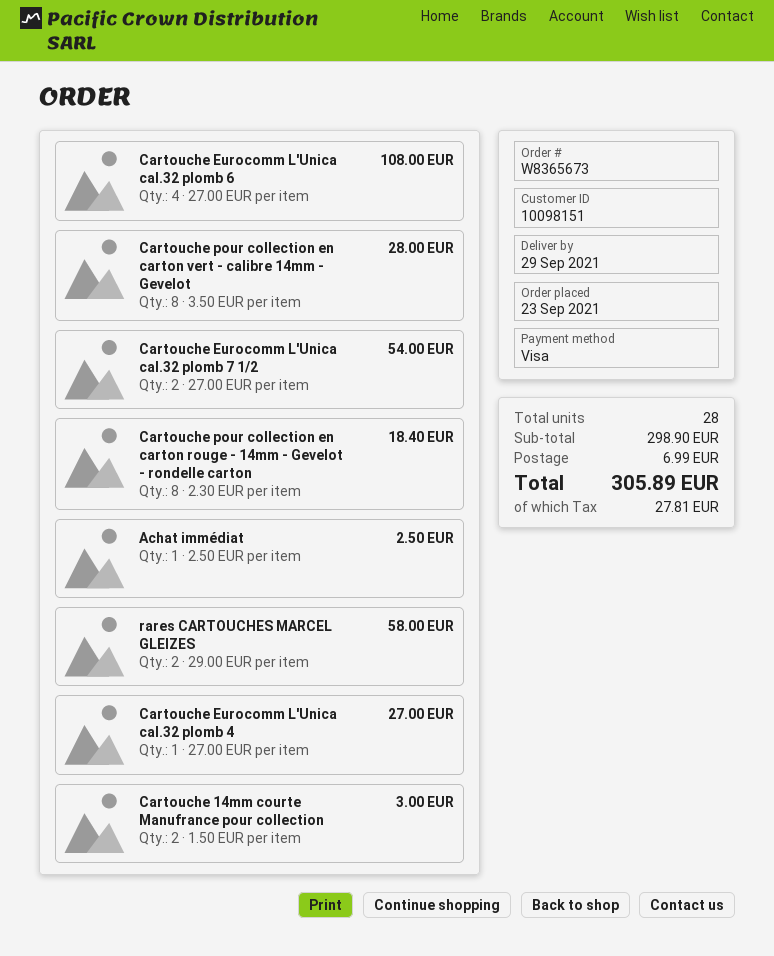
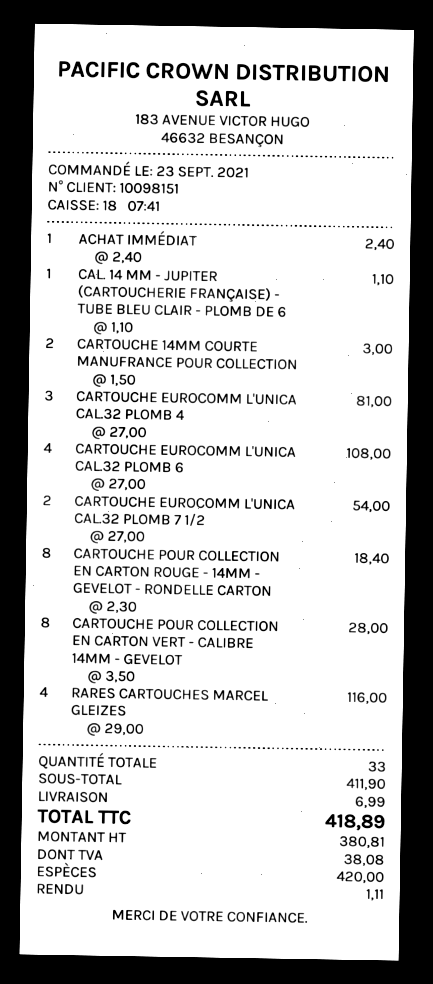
payment method: Visa -> cash
Achat immédiat: 1 x 2.50 = 2.50 -> 1 x 2.40 = 2.40
rares CARTOUCHES MARCEL GLEIZES: 2 x 29.00 = 58.00 -> 4 x 29.00 = 116.00
Cartouche Eurocomm L'Unica cal.32 plomb 4: 1 x 27.00 = 27.00 -> 3 x 27.00 = 81.00
CAL. 14 MM - JUPITER (CARTOUCHERIE FRANÇAISE) - TUBE BLEU CLAIR - PLOMB DE 6: none -> 1 x 1.10 = 1.10
total quantity: 28 -> 33
subtotal: 298.90 -> 411.90
tax: 27.81 -> 38.08
total: 305.89 -> 418.89

